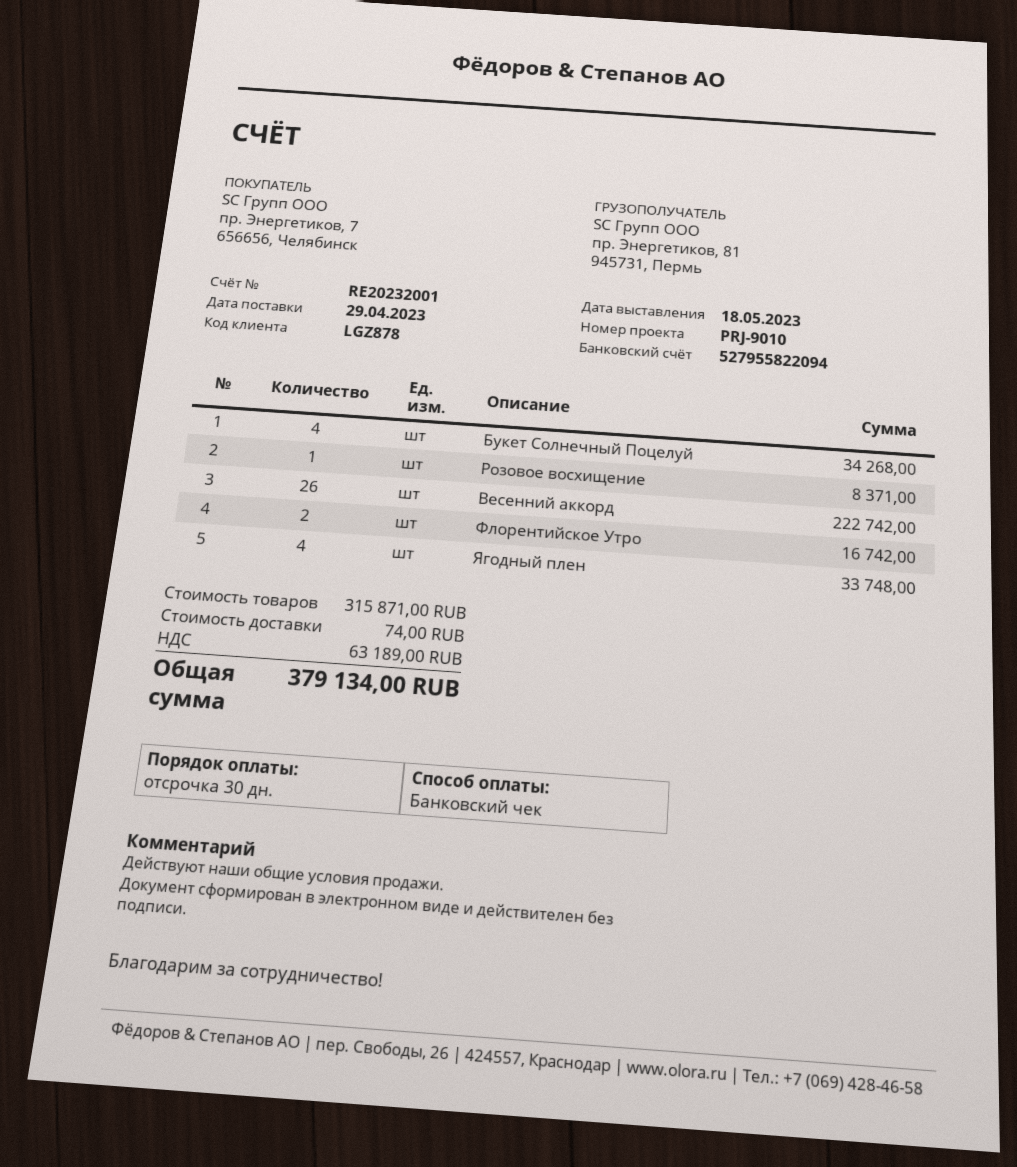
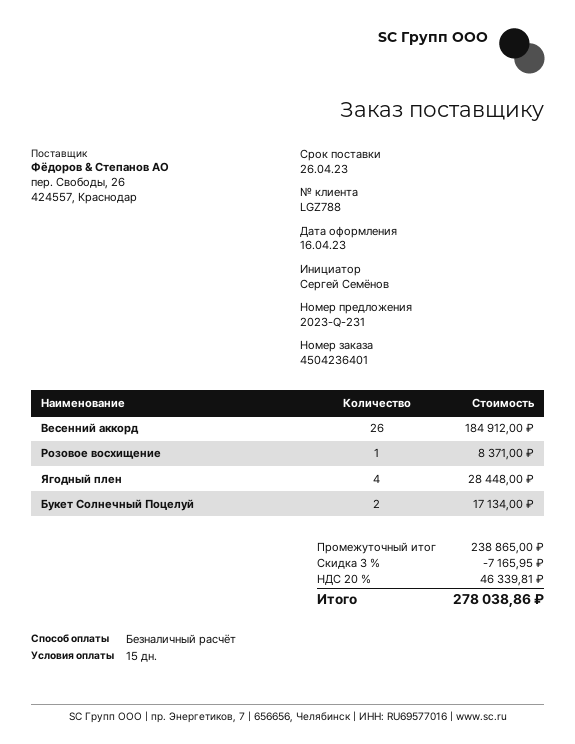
delivery date: 2023-04-29 -> 2023-04-26
payment terms: 30 days -> 15 days
customer number: LGZ878 -> LGZ788
payment method: cheque -> bank transfer
Букет Солнечный Поцелуй: 4 for 34268.00 -> 2 for 17134.00
Весенний аккорд: 26 for 222742.00 -> 26 for 184912.00
Флорентийское Утро: 2 for 16742.00 -> none
Ягодный плен: 4 for 33748.00 -> 4 for 28448.00
subtotal: 315871.00 -> 238865.00
discount: none -> 3% = 7165.95
shipping: 74.00 -> none
tax: 63189.00 -> 46339.81
total: 379134.00 -> 278038.86

